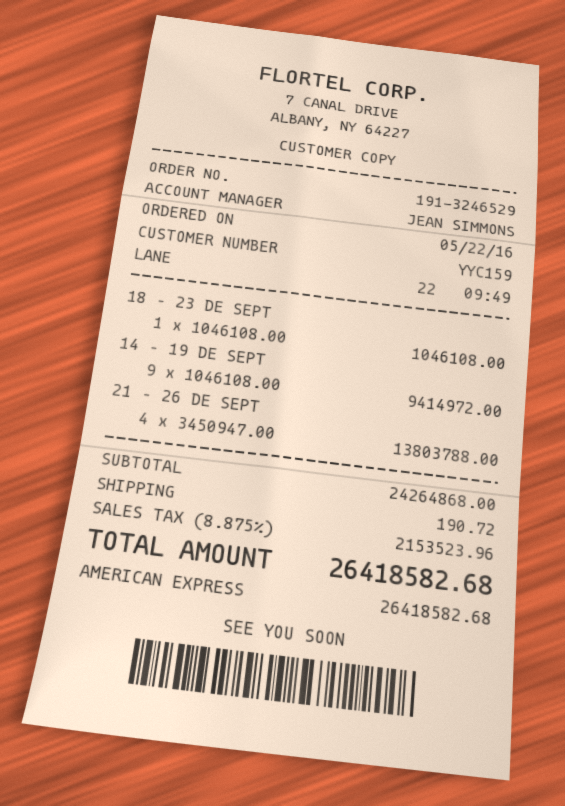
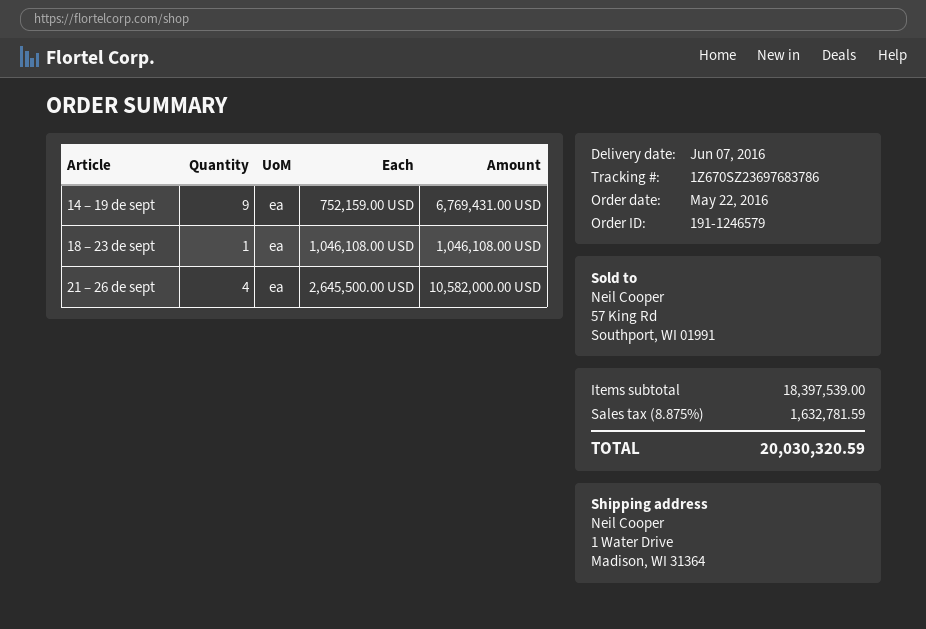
order number: 191-3246529 -> 191-1246579
14 – 19 DE SEPT: 9 x 1046108.00 = 9414972.00 -> 9 x 752159.00 = 6769431.00
21 – 26 DE SEPT: 4 x 3450947.00 = 13803788.00 -> 4 x 2645500.00 = 10582000.00
subtotal: 24264868.00 -> 18397539.00
shipping: 190.72 -> none
tax: 8.875% = 2153523.96 -> 8.875% = 1632781.59
total: 26418582.68 -> 20030320.59

